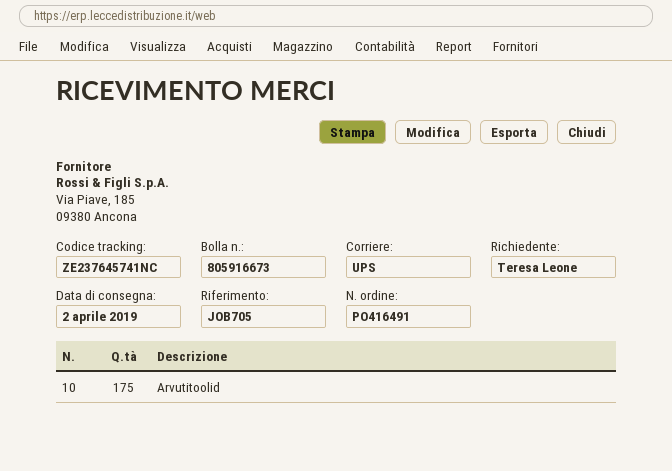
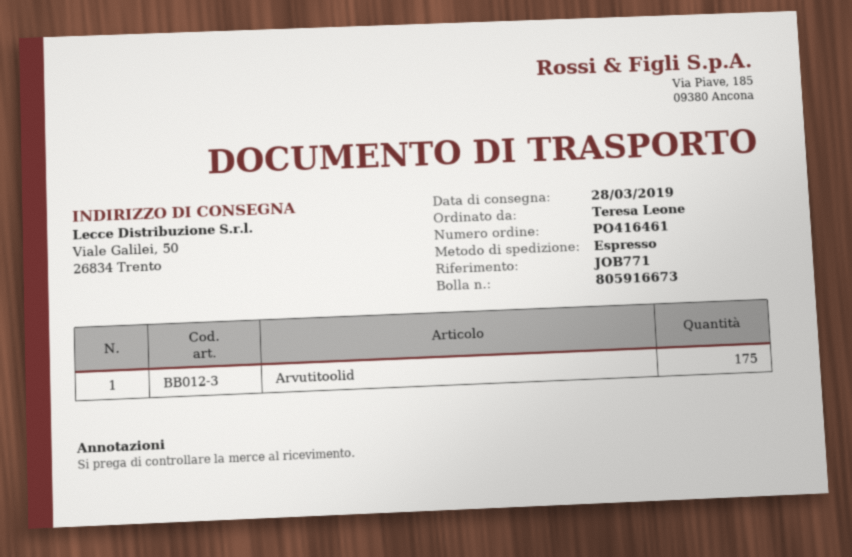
order number: PO416491 -> PO416461
delivery date: 2019-04-02 -> 2019-03-28
reference: JOB705 -> JOB771
shipping method: UPS -> express

